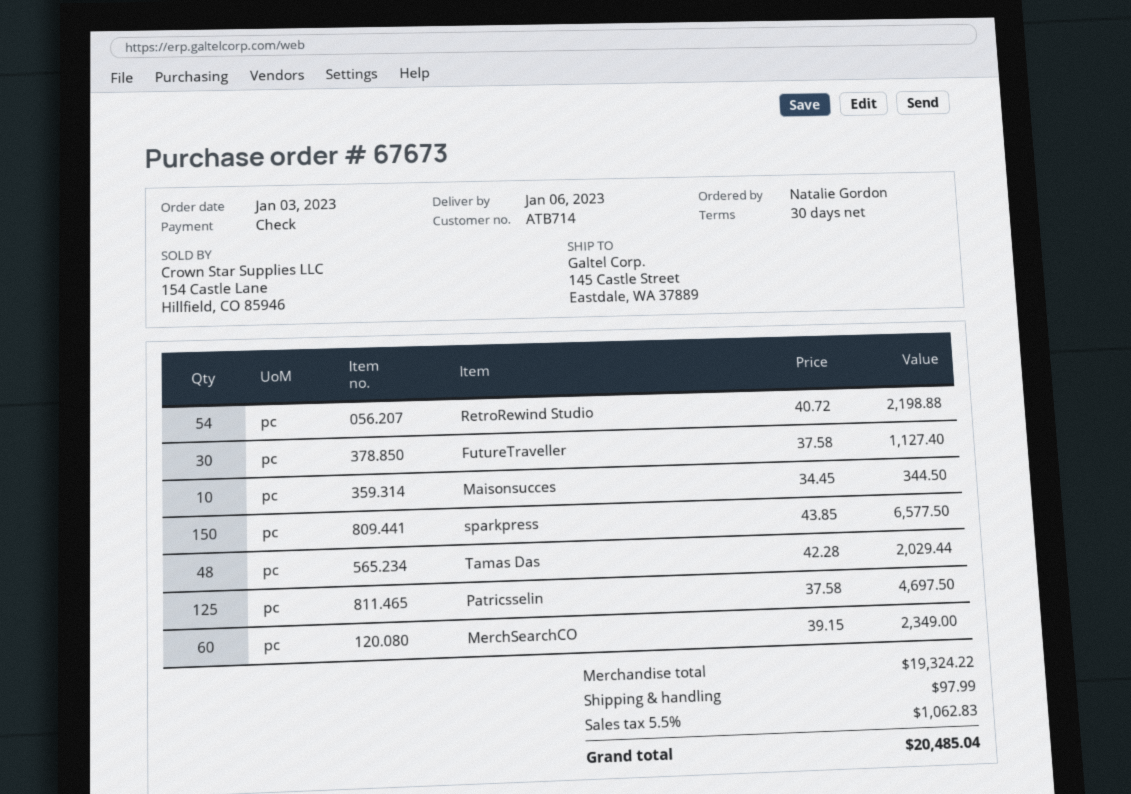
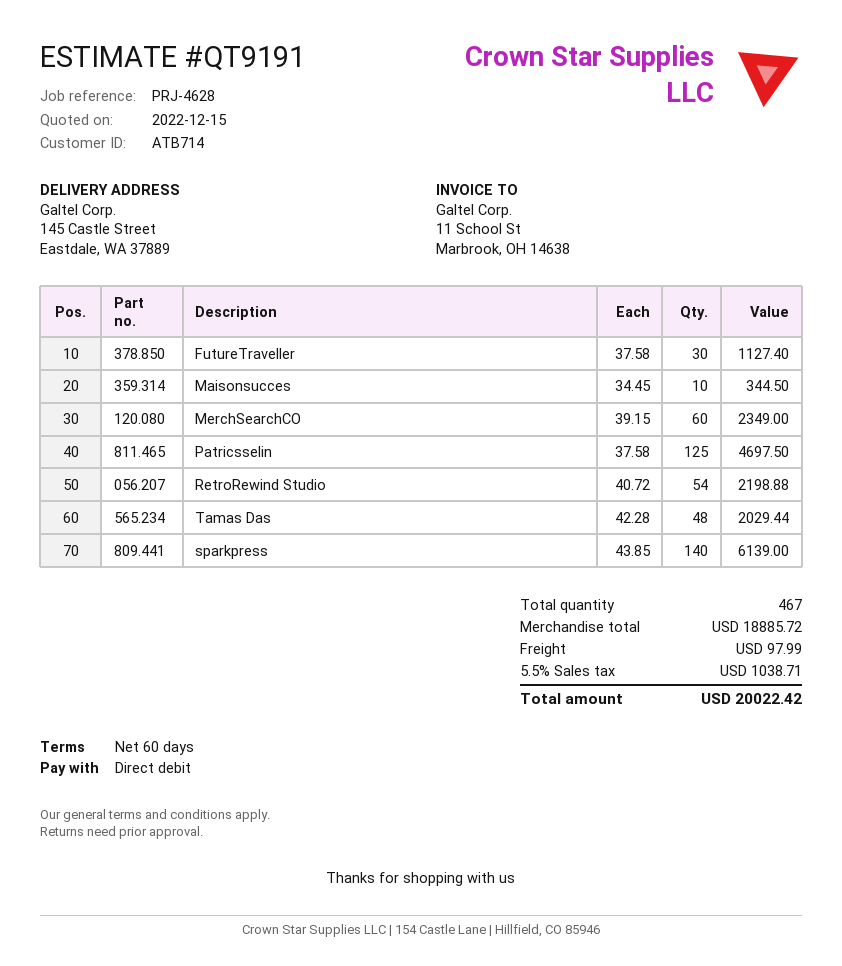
payment terms: 30 days -> 60 days
payment method: cheque -> direct debit
sparkpress: 150 x 43.85 = 6577.50 -> 140 x 43.85 = 6139.00
subtotal: 19324.22 -> 18885.72
tax: 5.5% = 1062.83 -> 5.5% = 1038.71
total: 20485.04 -> 20022.42

